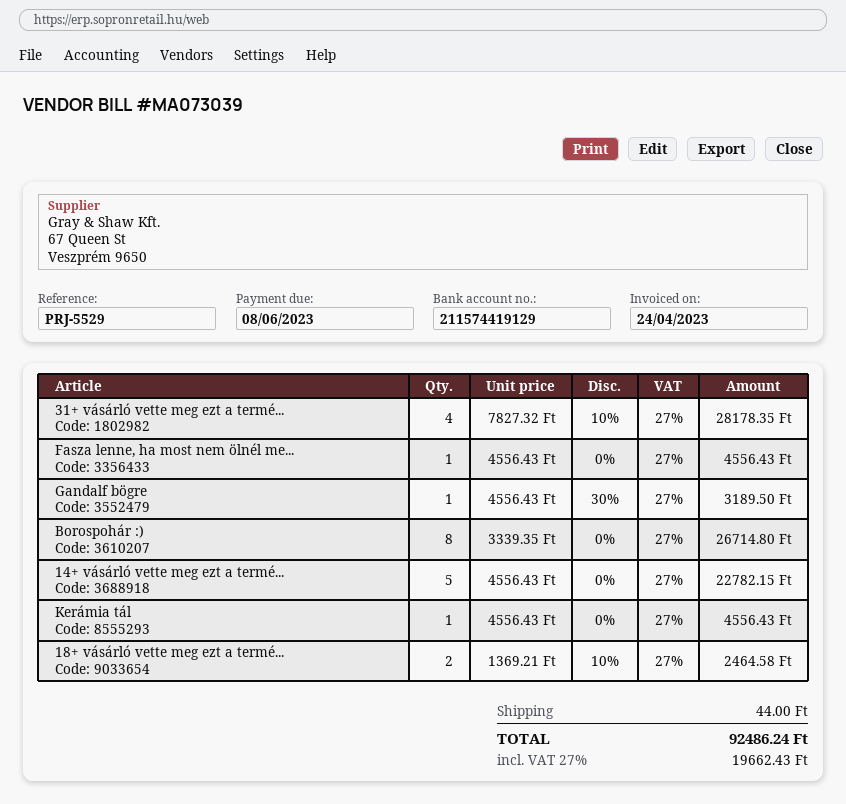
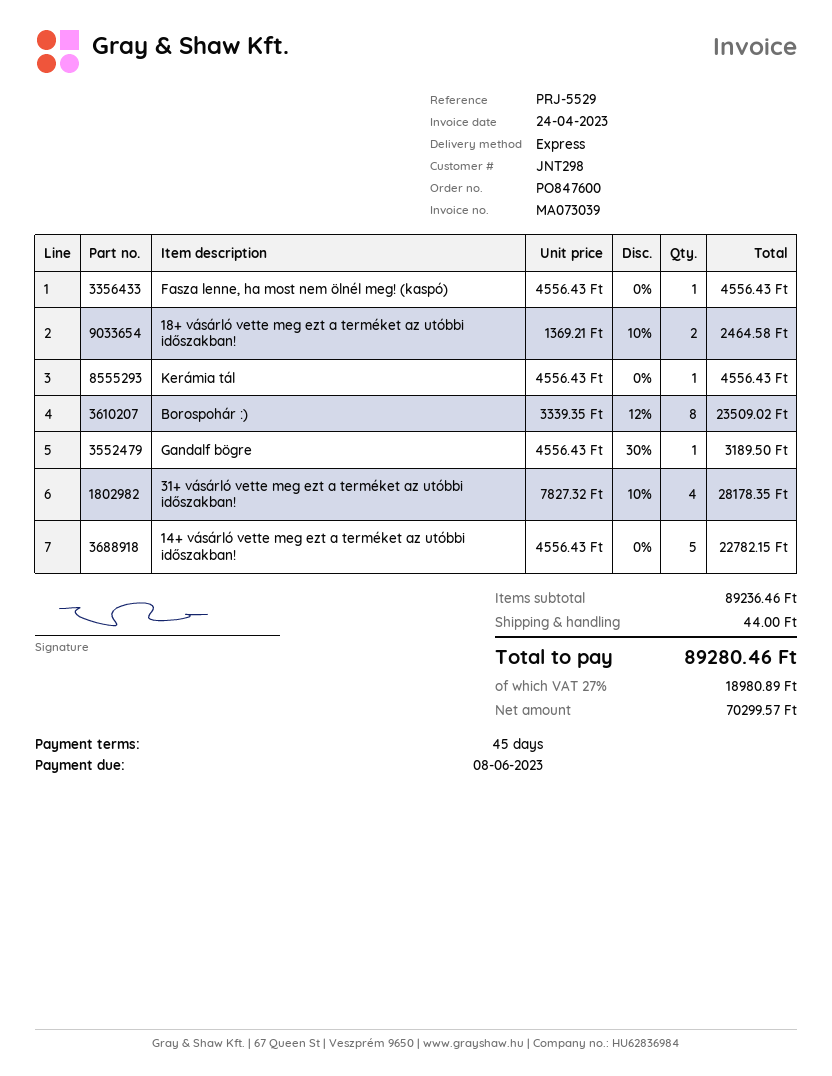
Borospohár :): 8 x 3339.35 = 26714.80 -> 8 x 3339.35 - 12% = 23509.02
tax: 27% = 19662.43 -> 27% = 18980.89
total: 92486.24 -> 89280.46

